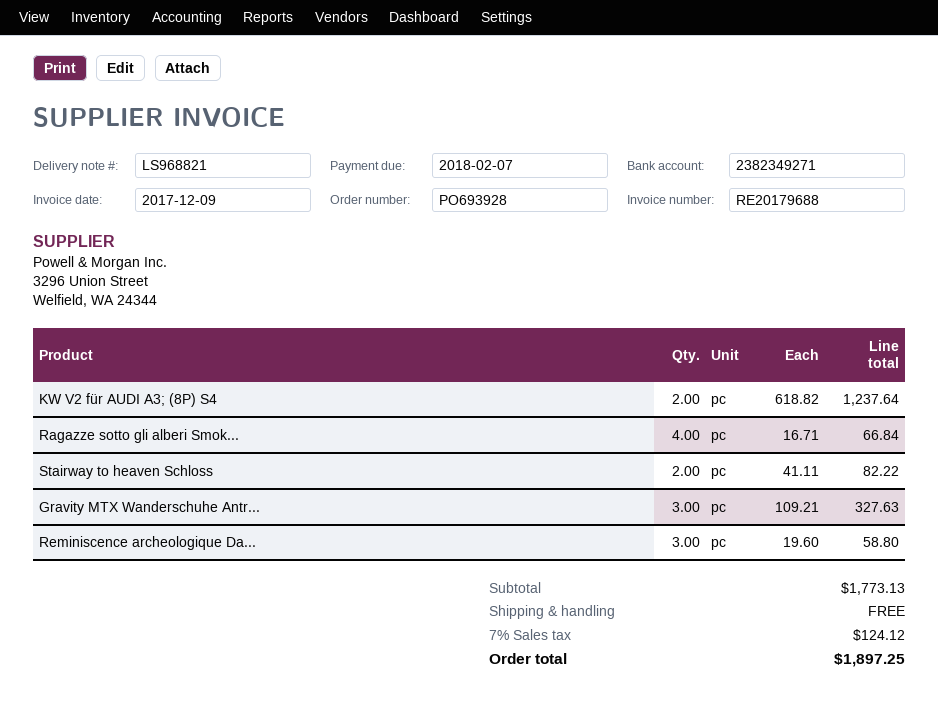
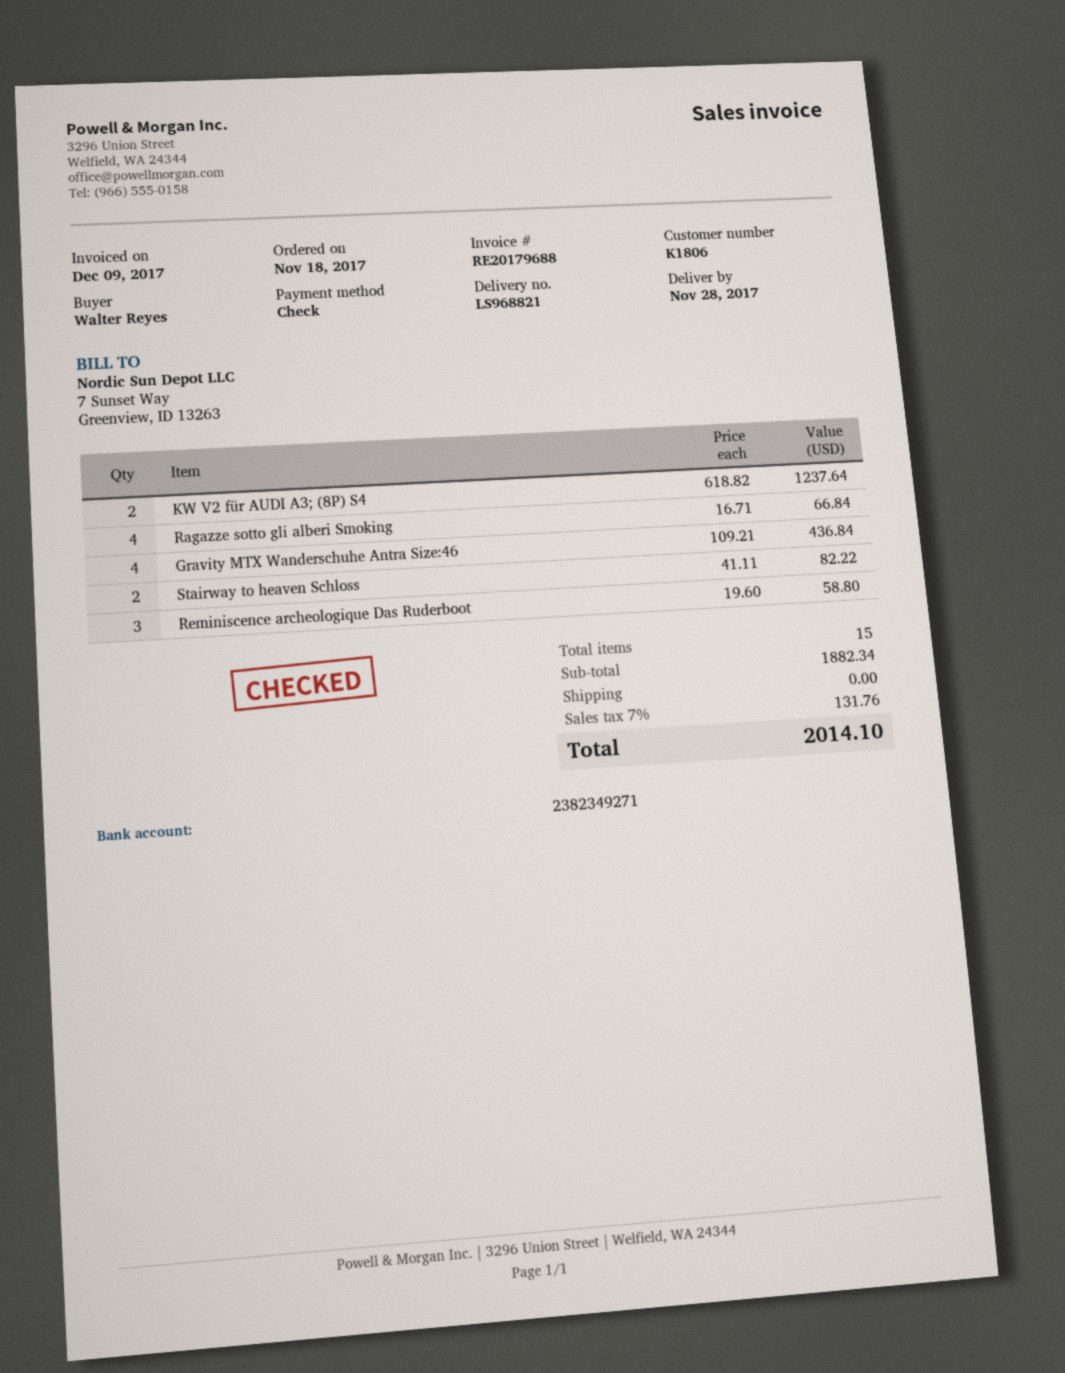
Gravity MTX Wanderschuhe Antr...: 3 x 109.21 = 327.63 -> 4 x 109.21 = 436.84
subtotal: 1773.13 -> 1882.34
tax: 7% = 124.12 -> 7% = 131.76
total: 1897.25 -> 2014.10

